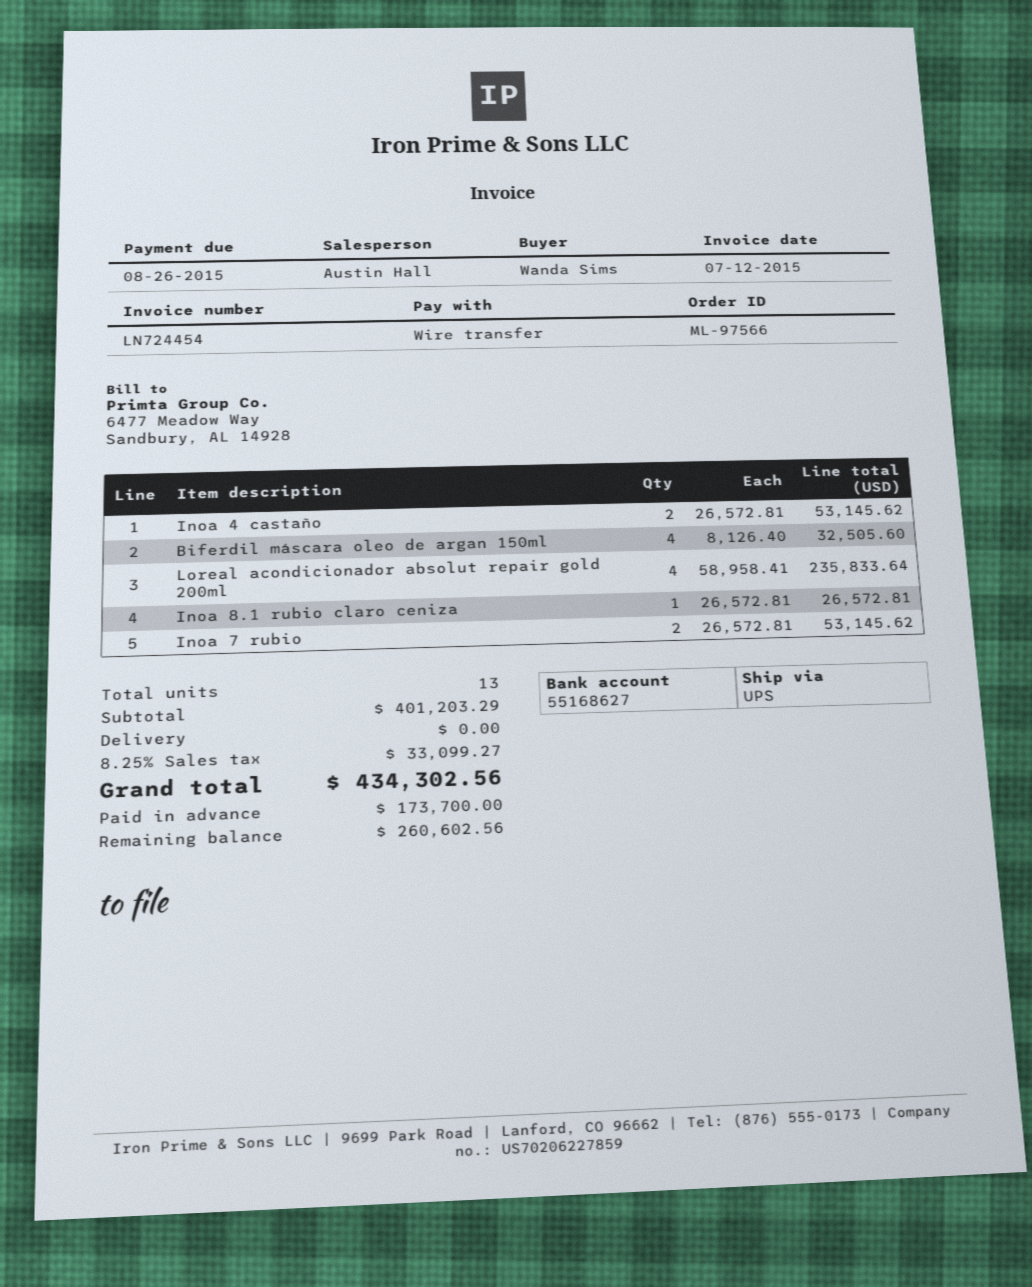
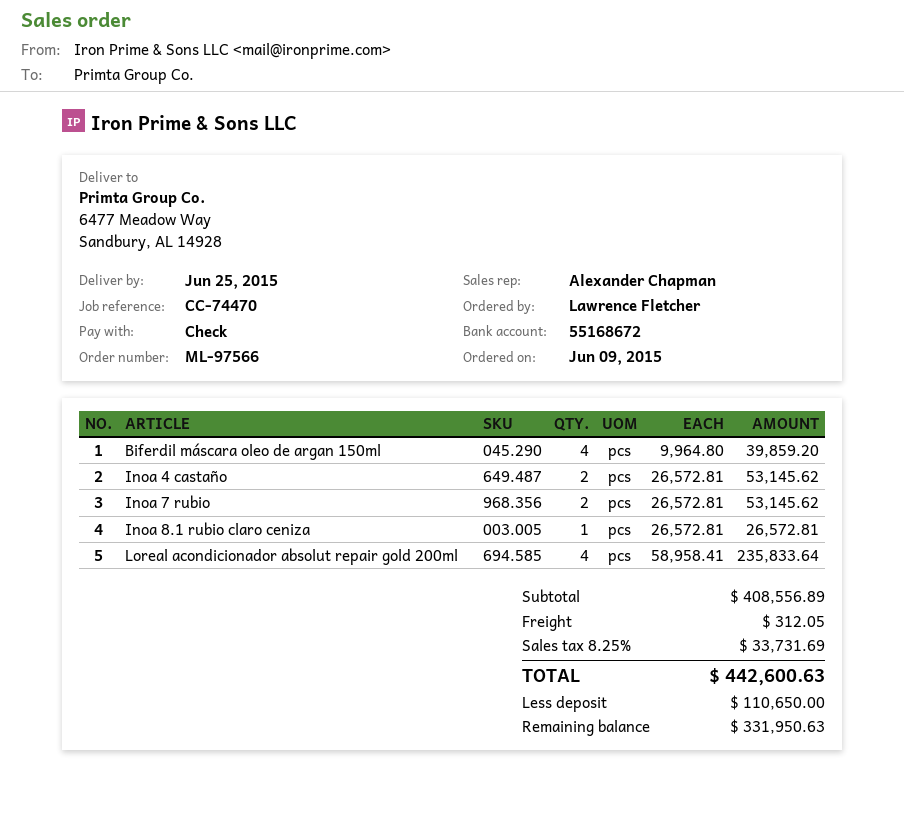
ordered by: Wanda Sims -> Lawrence Fletcher
sales rep: Austin Hall -> Alexander Chapman
payment method: bank transfer -> cheque
bank account: 55168627 -> 55168672
Biferdil máscara oleo de argan 150ml: 4 x 8126.40 = 32505.60 -> 4 x 9964.80 = 39859.20
subtotal: 401203.29 -> 408556.89
shipping: 0.00 -> 312.05
tax: 8.25% = 33099.27 -> 8.25% = 33731.69
total: 434302.56 -> 442600.63
deposit: 173700.00 -> 110650.00
balance: 260602.56 -> 331950.63

